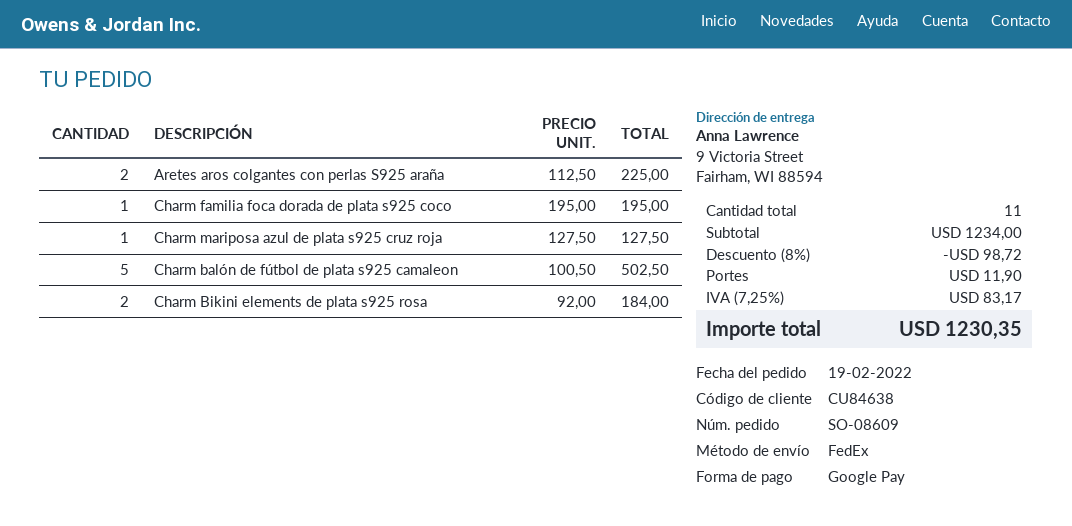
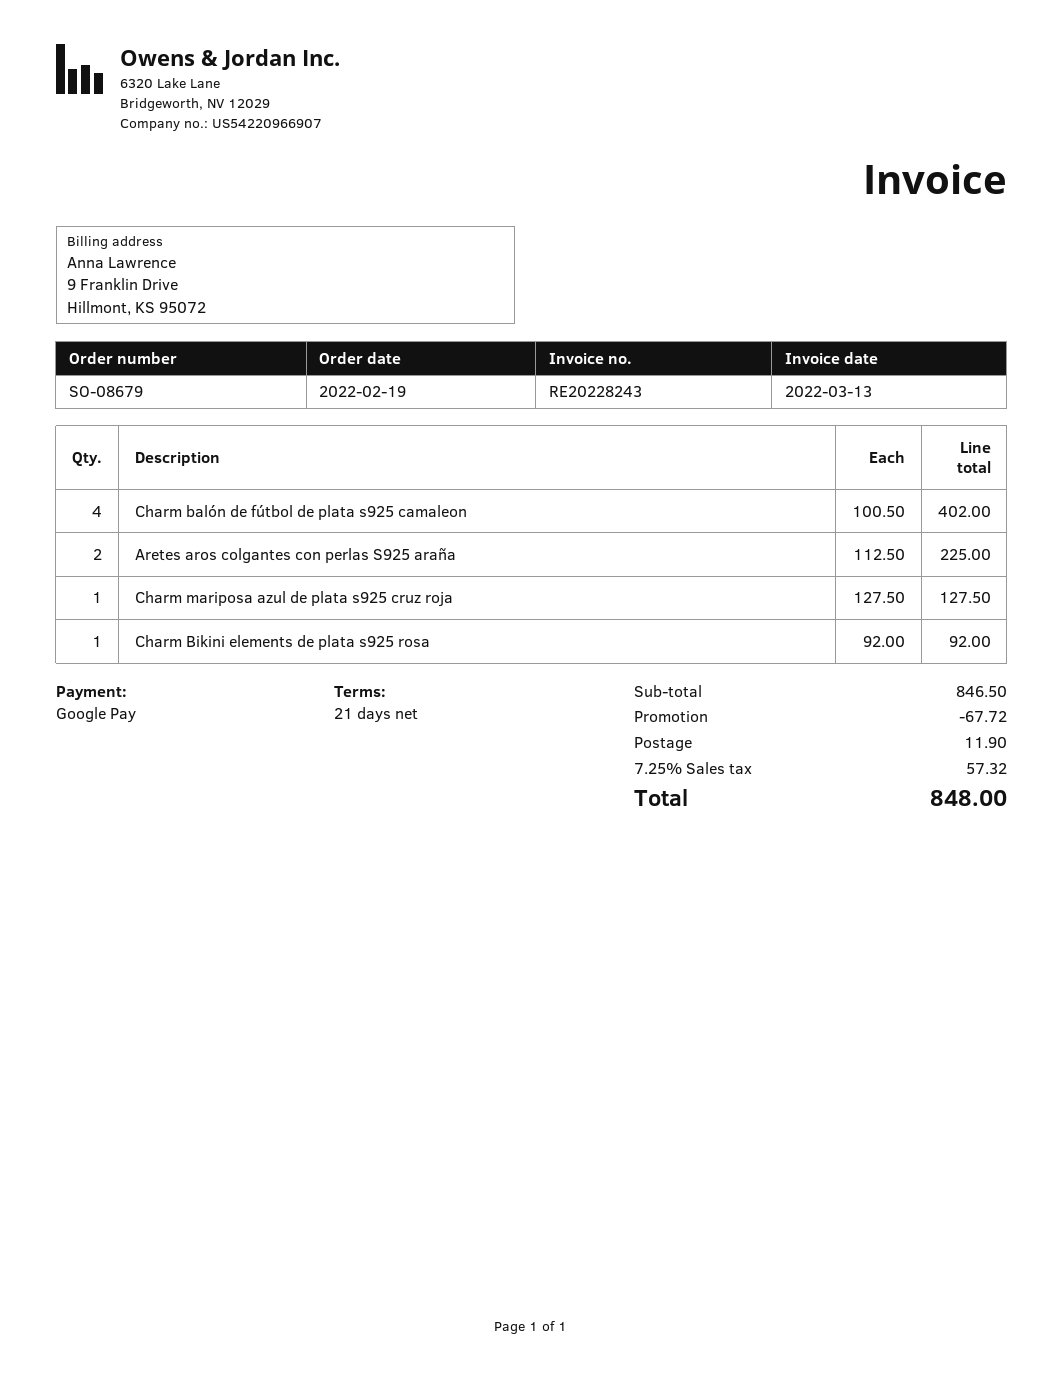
order number: SO-08609 -> SO-08679
Charm familia foca dorada de plata s925 coco: 1 x 195.00 = 195.00 -> none
Charm balón de fútbol de plata s925 camaleon: 5 x 100.50 = 502.50 -> 4 x 100.50 = 402.00
Charm Bikini elements de plata s925 rosa: 2 x 92.00 = 184.00 -> 1 x 92.00 = 92.00
subtotal: 1234.00 -> 846.50
discount: 98.72 -> 67.72
tax: 7.25% = 83.17 -> 7.25% = 57.32
total: 1230.35 -> 848.00

